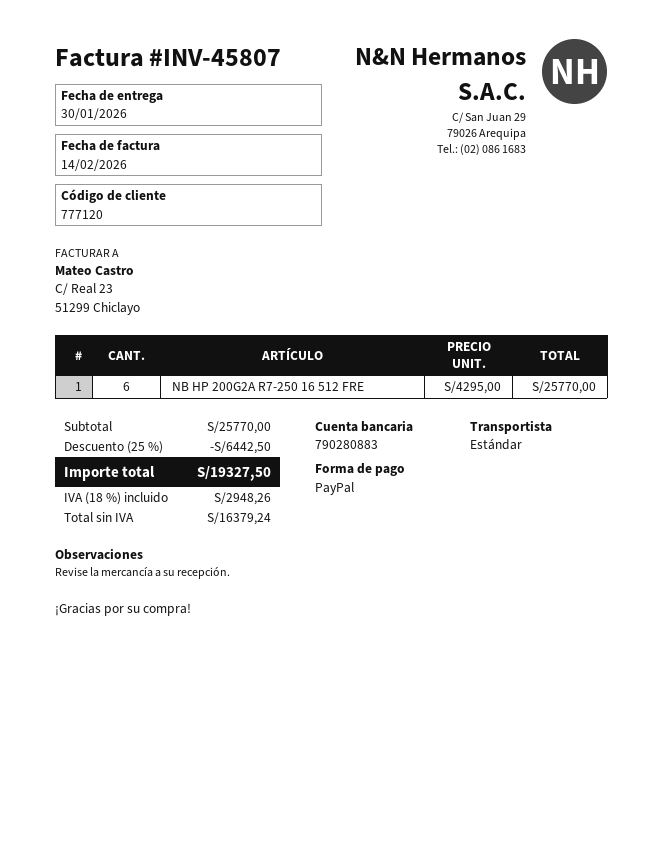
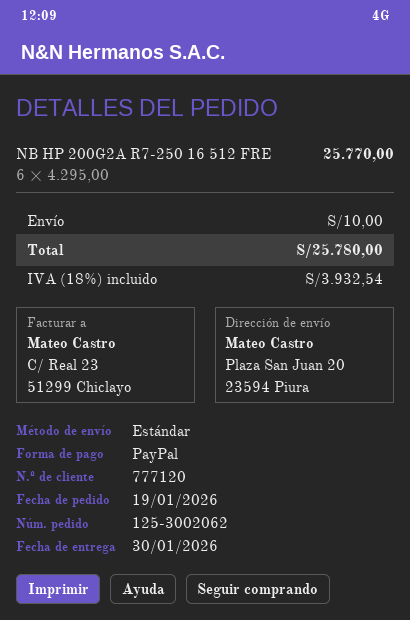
discount: 25% = 6442.50 -> none
shipping: none -> 10.00
tax: 18% = 2948.26 -> 18% = 3932.54
total: 19327.50 -> 25780.00

